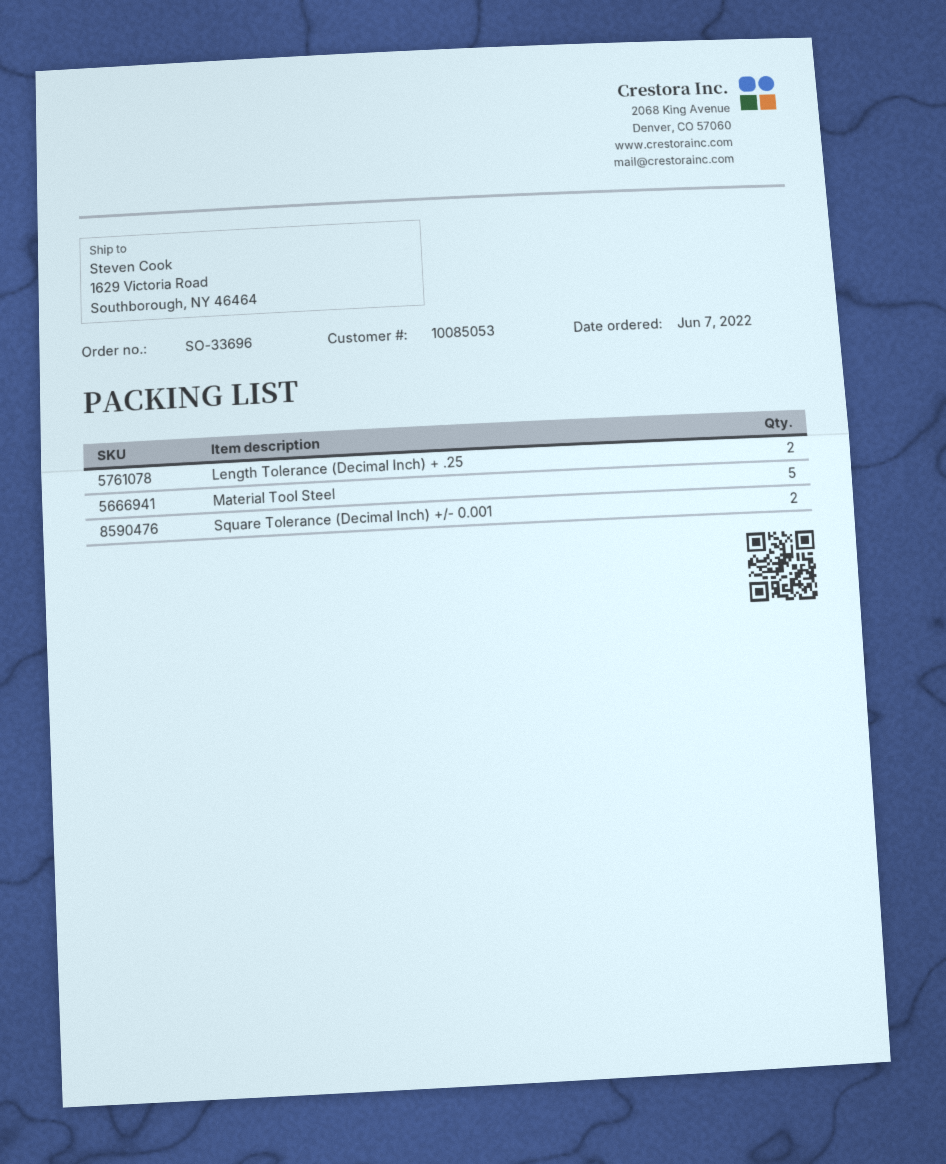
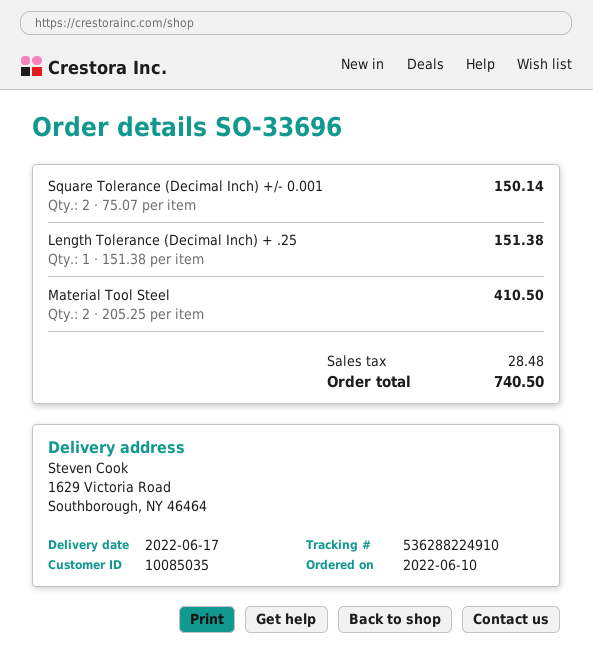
order date: 2022-06-07 -> 2022-06-10
customer number: 10085053 -> 10085035
Length Tolerance (Decimal Inch) + .25: 2 -> 1
Material Tool Steel: 5 -> 2

